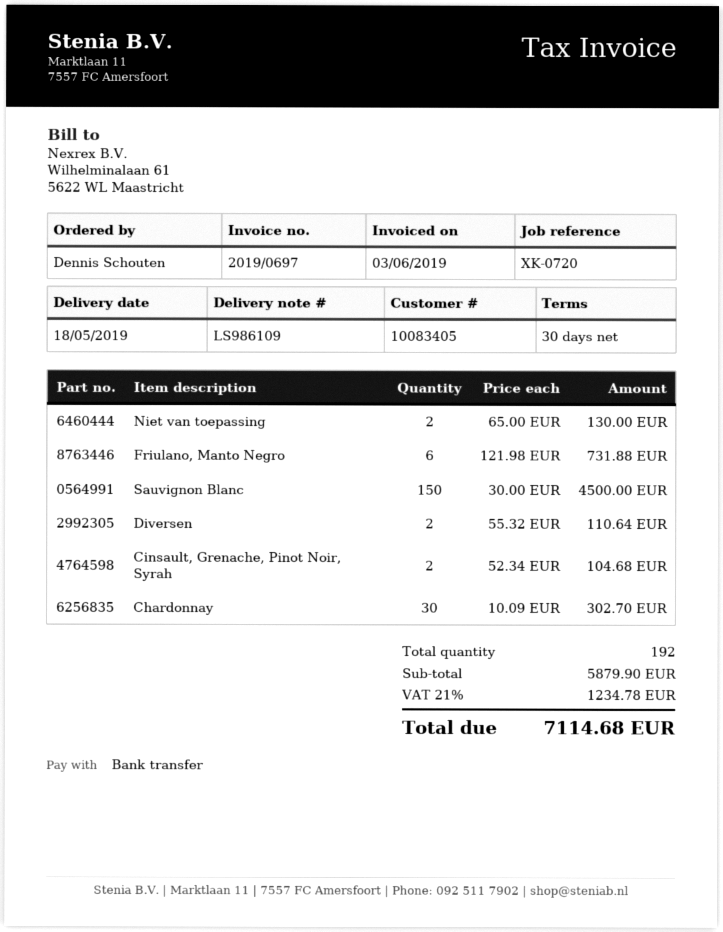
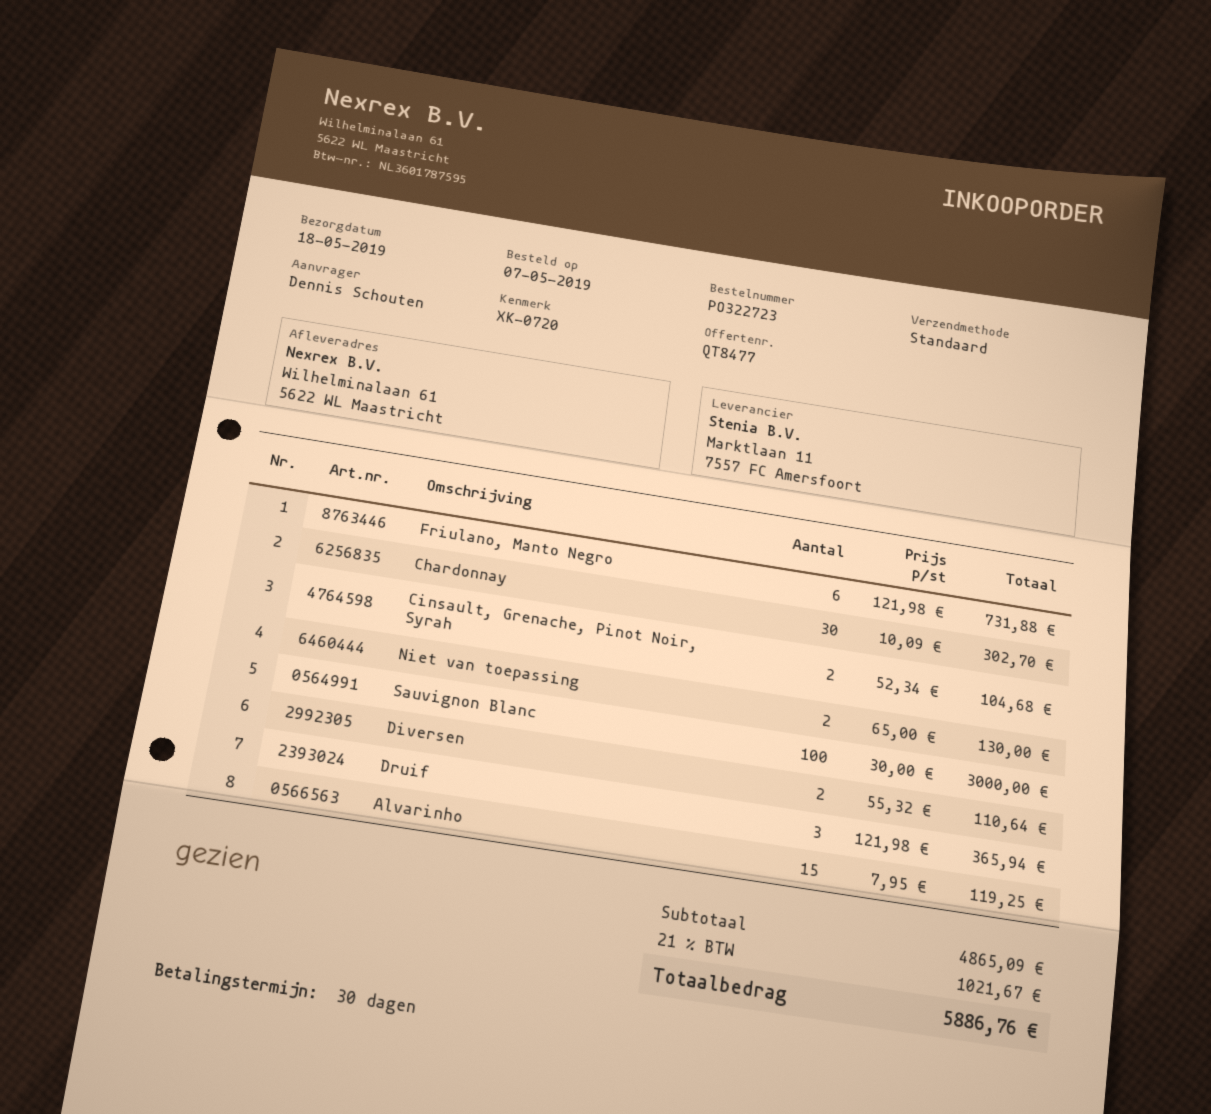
Sauvignon Blanc: 150 x 30.00 = 4500.00 -> 100 x 30.00 = 3000.00
Druif: none -> 3 x 121.98 = 365.94
Alvarinho: none -> 15 x 7.95 = 119.25
subtotal: 5879.90 -> 4865.09
tax: 21% = 1234.78 -> 21% = 1021.67
total: 7114.68 -> 5886.76

